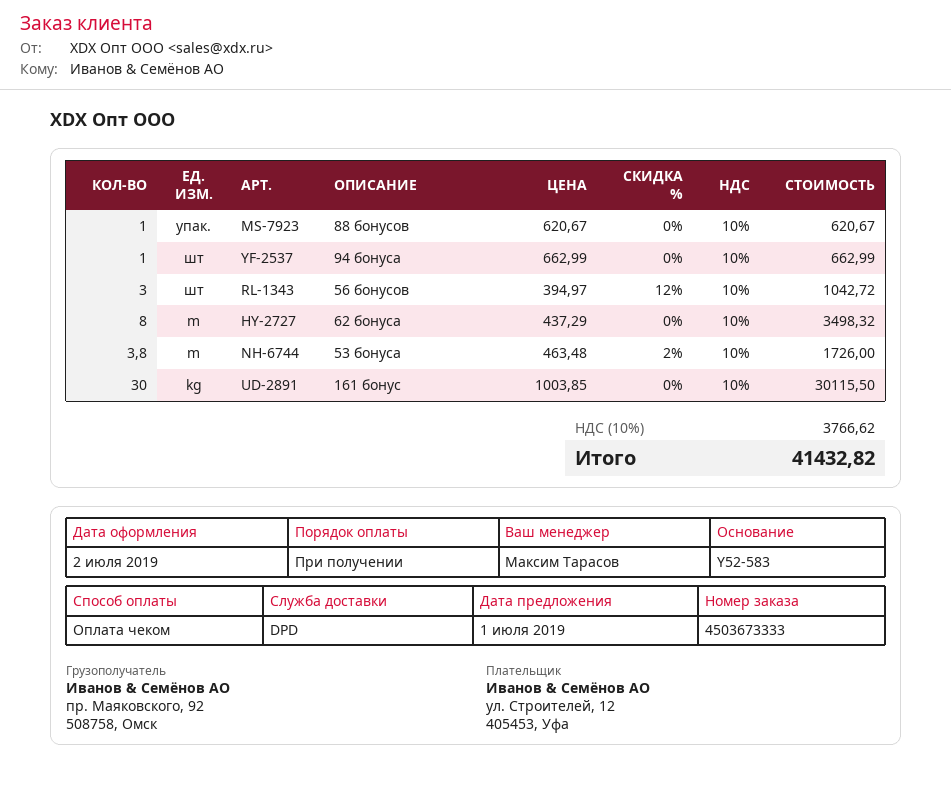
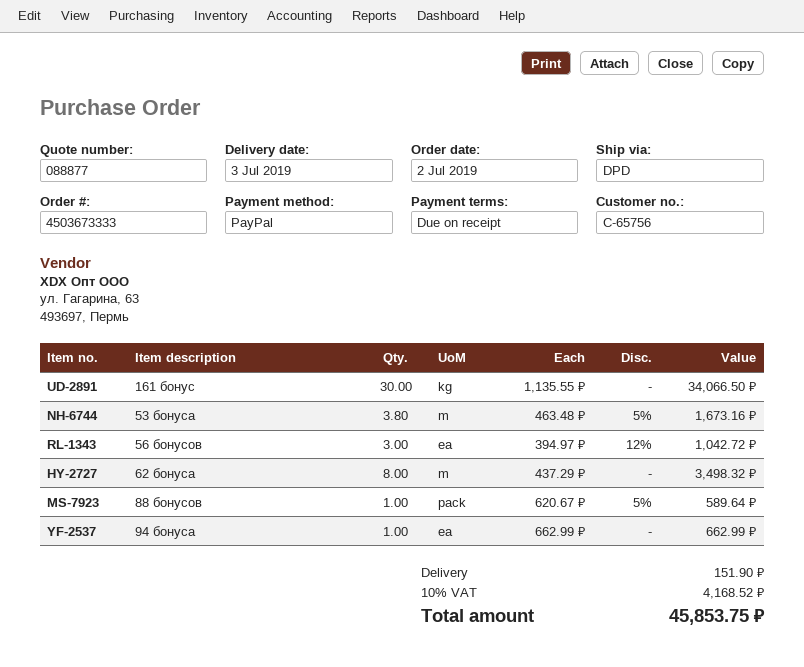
payment method: cheque -> PayPal
88 бонусов: 1 x 620.67 = 620.67 -> 1 x 620.67 - 5% = 589.64
53 бонуса: 3.8 x 463.48 - 2% = 1726.00 -> 3.8 x 463.48 - 5% = 1673.16
161 бонус: 30 x 1003.85 = 30115.50 -> 30 x 1135.55 = 34066.50
shipping: none -> 151.90
tax: 10% = 3766.62 -> 10% = 4168.52
total: 41432.82 -> 45853.75

